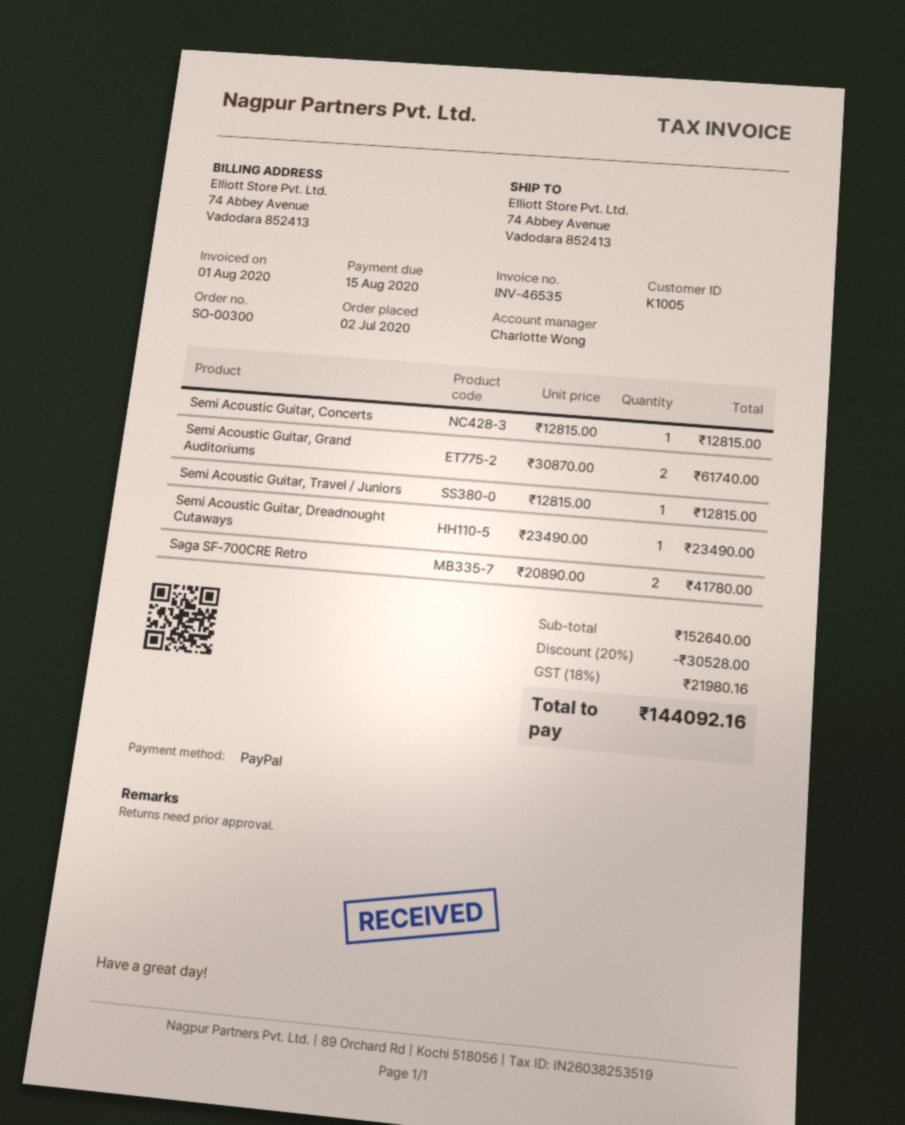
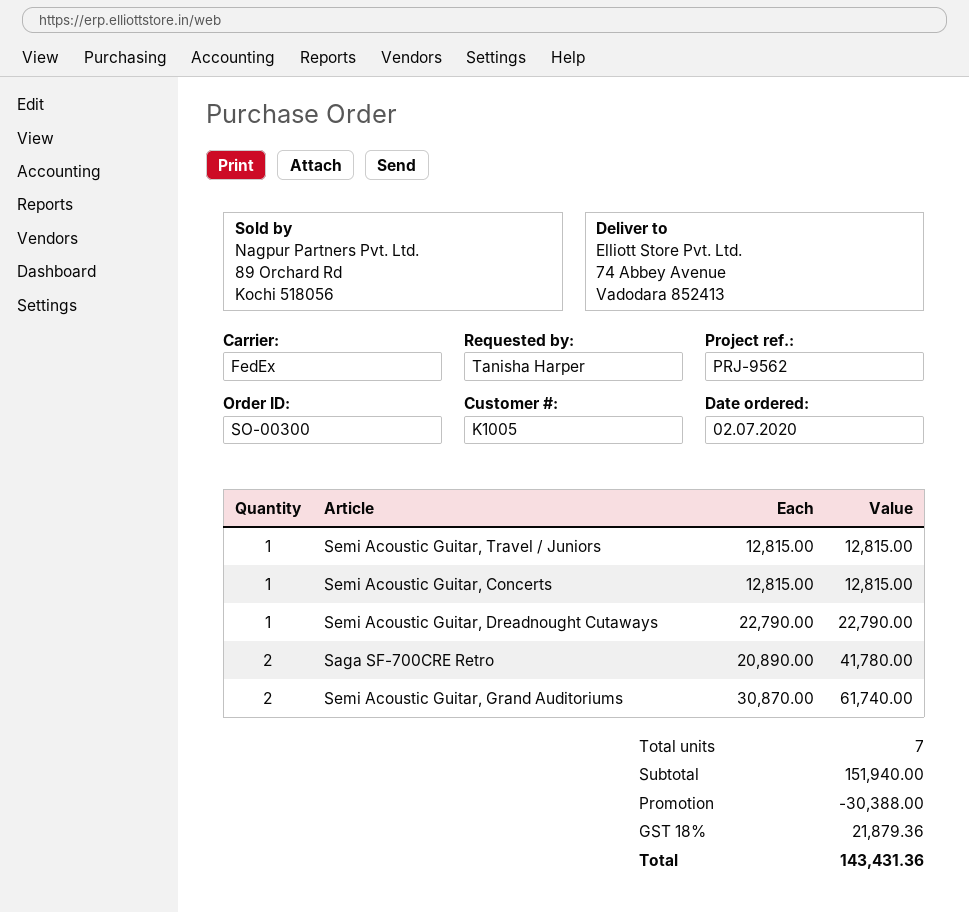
Semi Acoustic Guitar, Dreadnought Cutaways: 1 x 23490.00 = 23490.00 -> 1 x 22790.00 = 22790.00
subtotal: 152640.00 -> 151940.00
discount: 30528.00 -> 30388.00
tax: 18% = 21980.16 -> 18% = 21879.36
total: 144092.16 -> 143431.36

